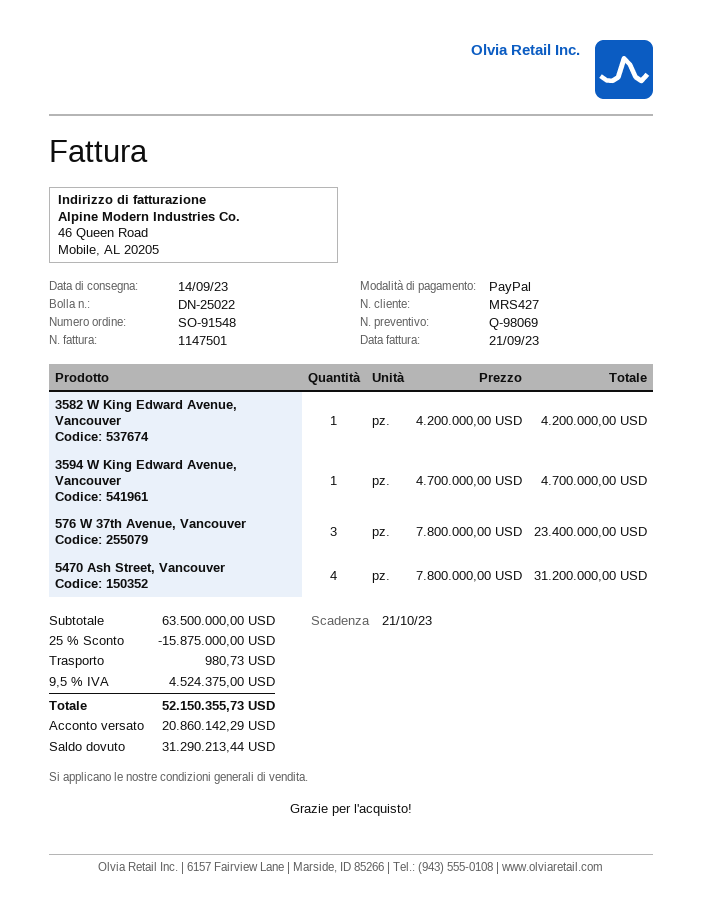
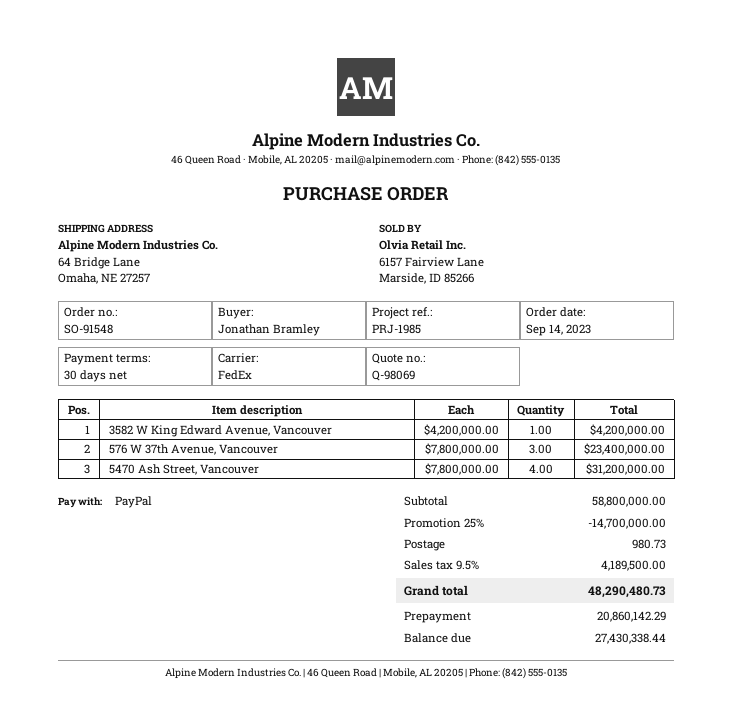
3594 W King Edward Avenue, Vancouver: 1 x 4700000.00 = 4700000.00 -> none
subtotal: 63500000.00 -> 58800000.00
discount: 25% = 15875000.00 -> 25% = 14700000.00
tax: 9.5% = 4524375.00 -> 9.5% = 4189500.00
total: 52150355.73 -> 48290480.73
balance: 31290213.44 -> 27430338.44

